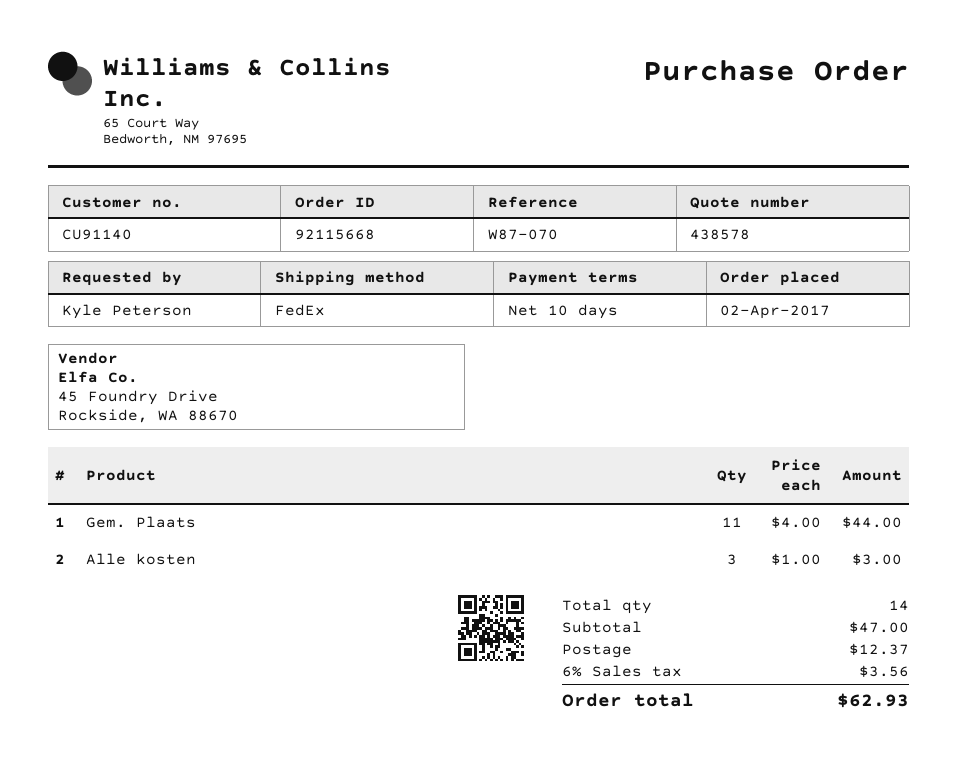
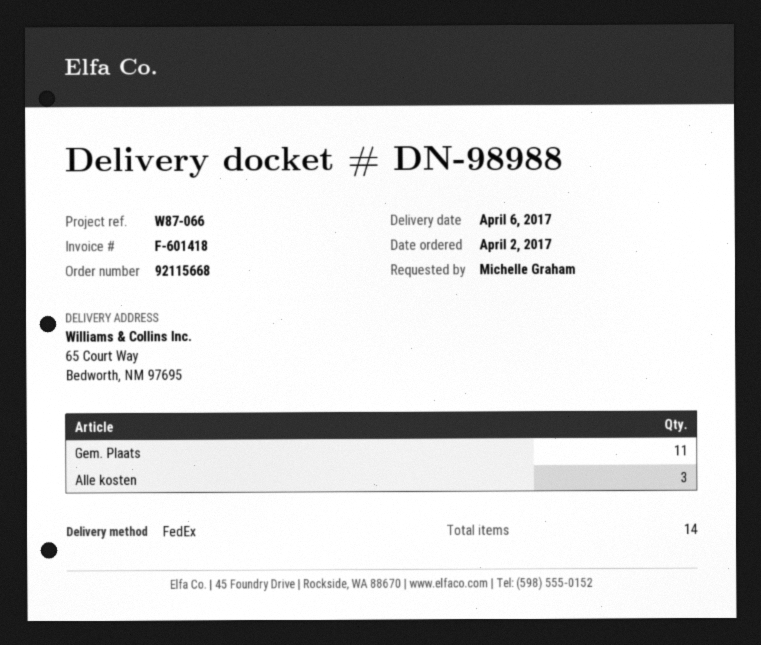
reference: W87-070 -> W87-066
ordered by: Kyle Peterson -> Michelle Graham

